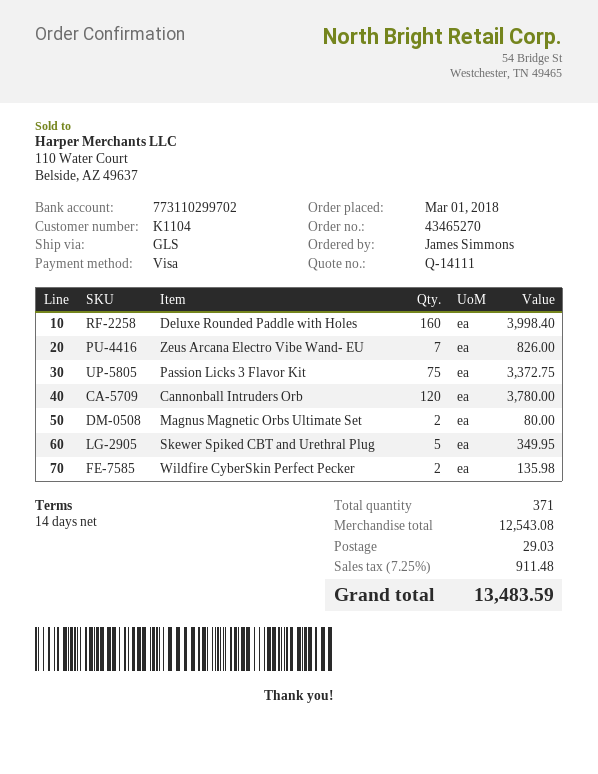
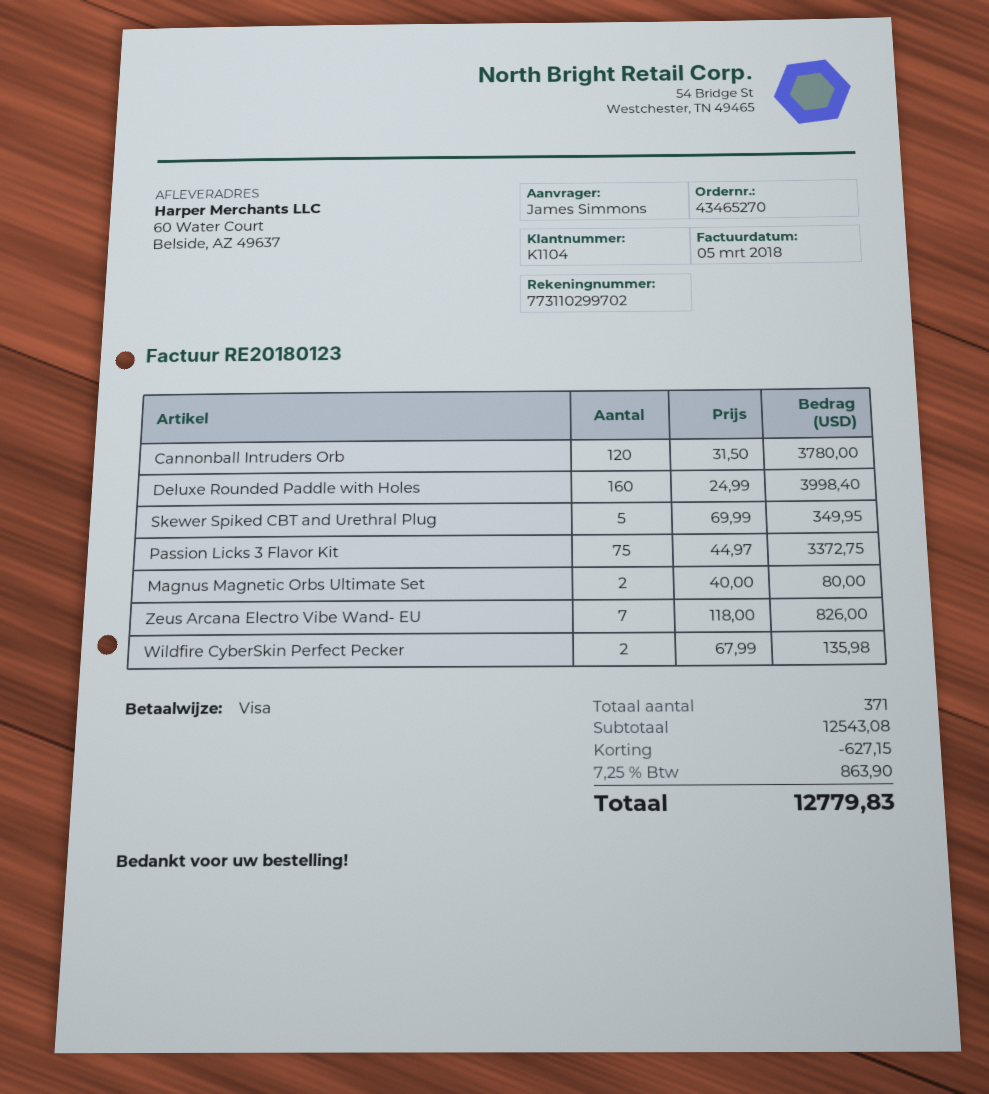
discount: none -> 627.15
shipping: 29.03 -> none
tax: 7.25% = 911.48 -> 7.25% = 863.90
total: 13483.59 -> 12779.83

